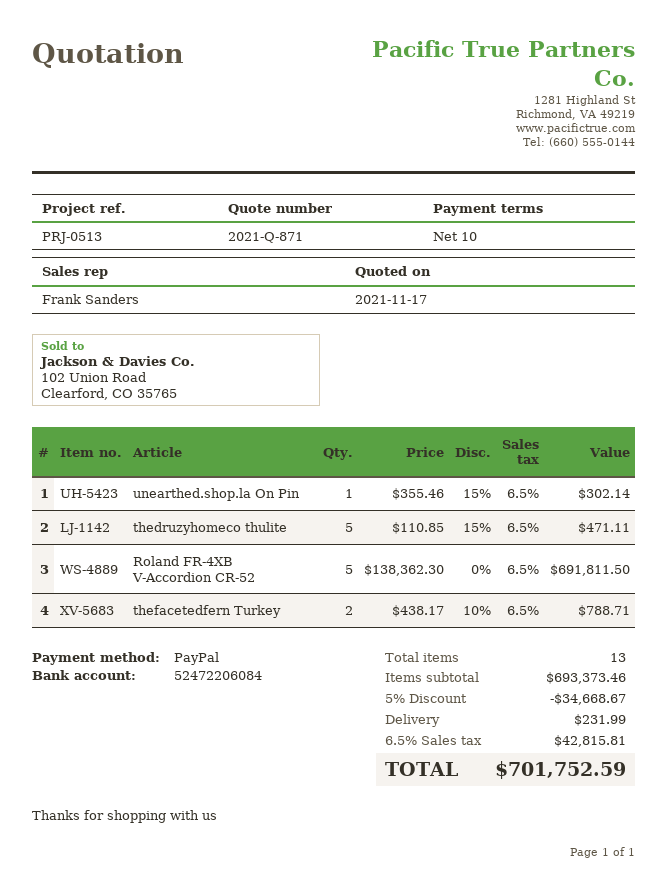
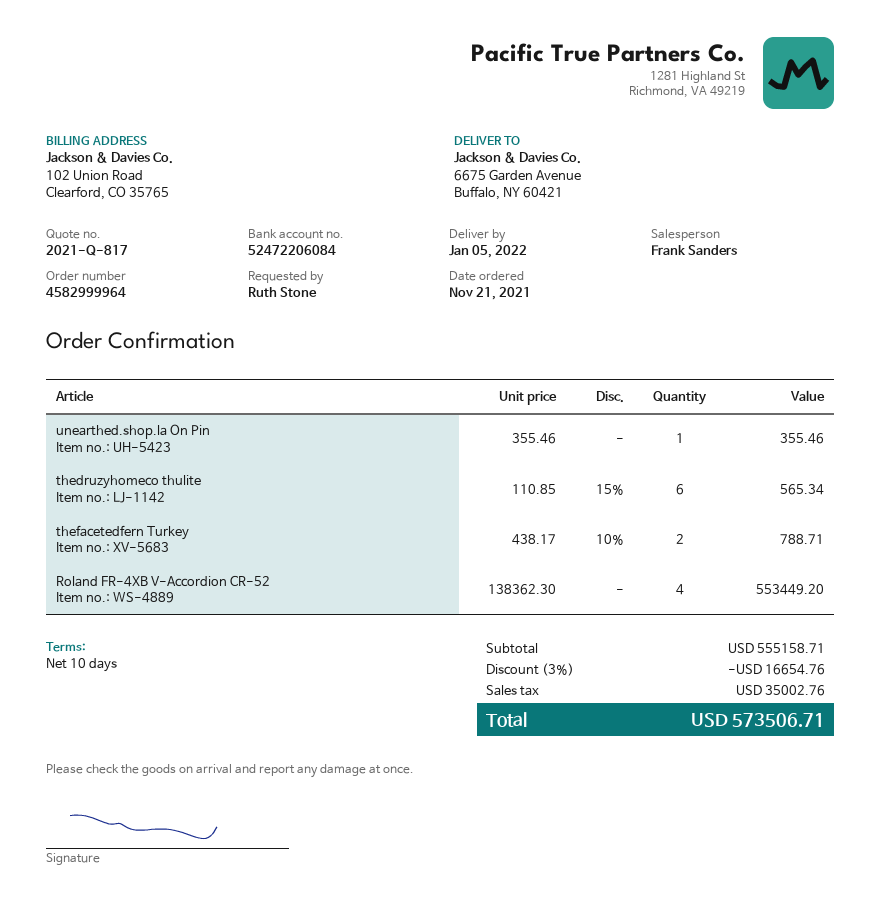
quote number: 2021-Q-871 -> 2021-Q-817
unearthed.shop.la On Pin: 1 x 355.46 - 15% = 302.14 -> 1 x 355.46 = 355.46
thedruzyhomeco thulite: 5 x 110.85 - 15% = 471.11 -> 6 x 110.85 - 15% = 565.34
Roland FR-4XB V-Accordion CR-52: 5 x 138362.30 = 691811.50 -> 4 x 138362.30 = 553449.20
subtotal: 693373.46 -> 555158.71
discount: 5% = 34668.67 -> 3% = 16654.76
shipping: 231.99 -> none
tax: 42815.81 -> 35002.76
total: 701752.59 -> 573506.71

